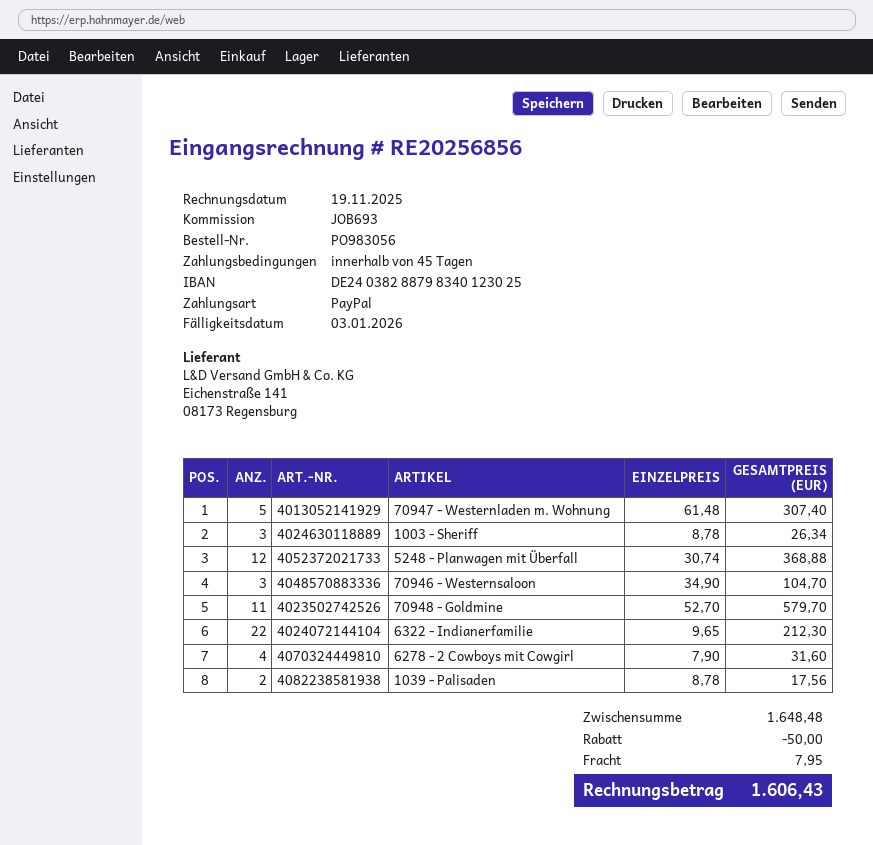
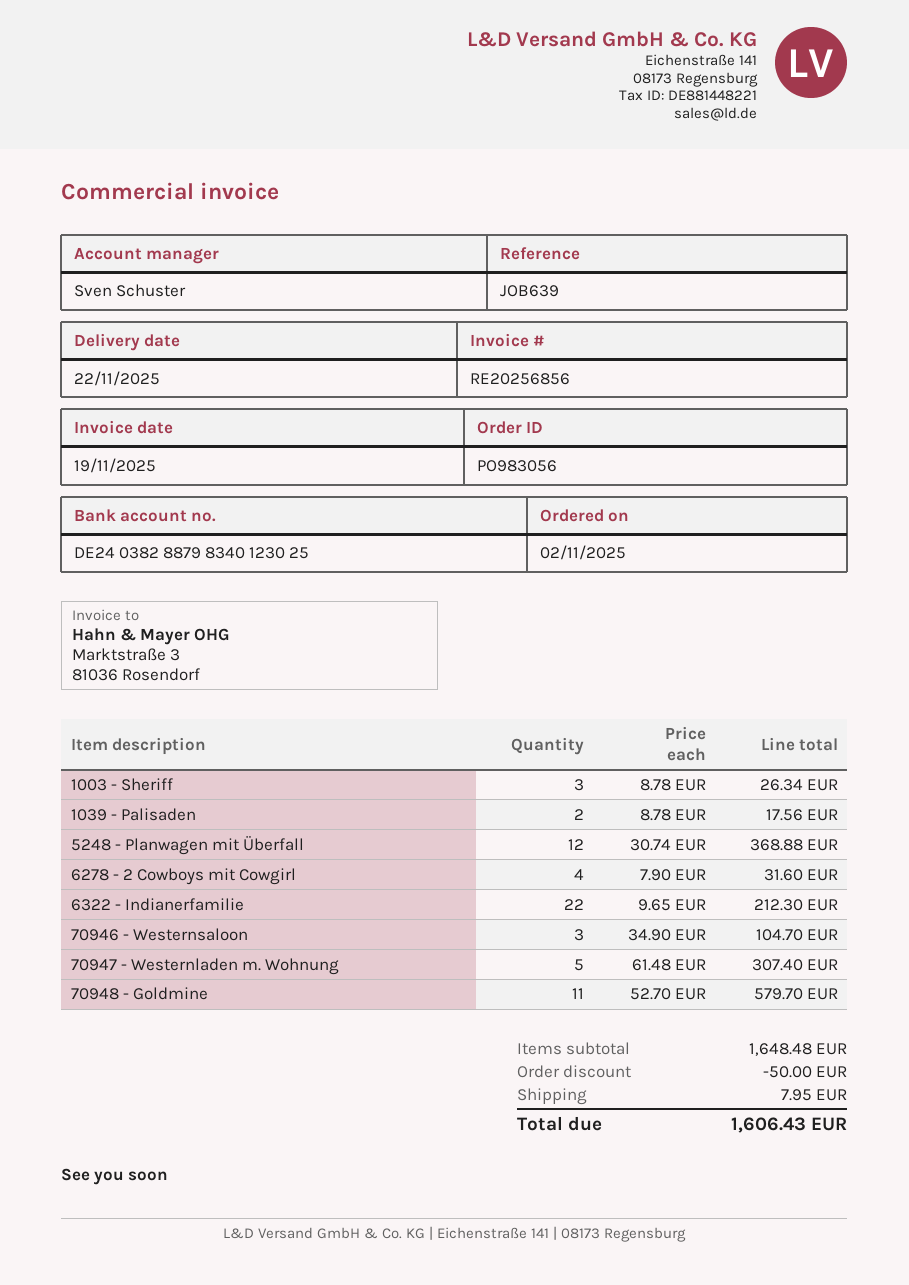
reference: JOB693 -> JOB639

